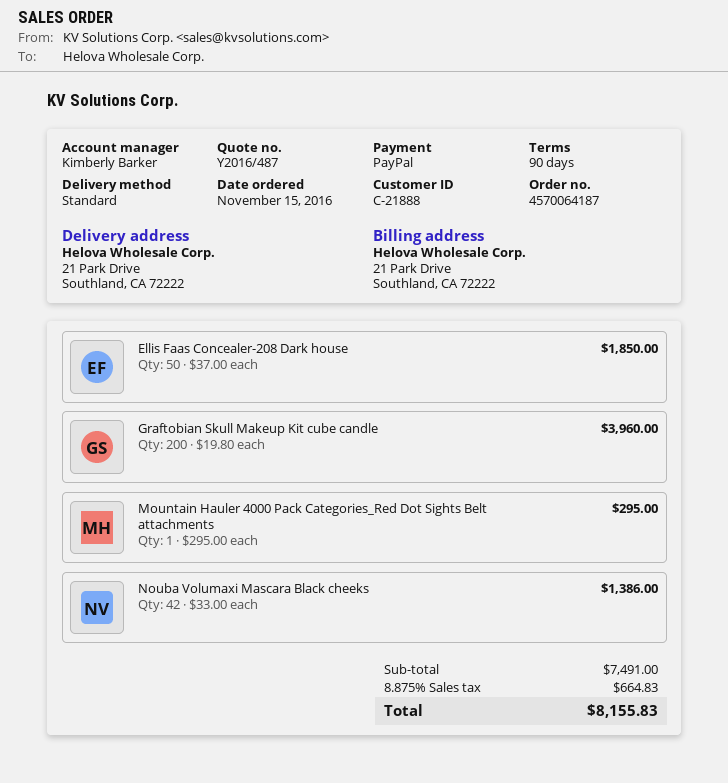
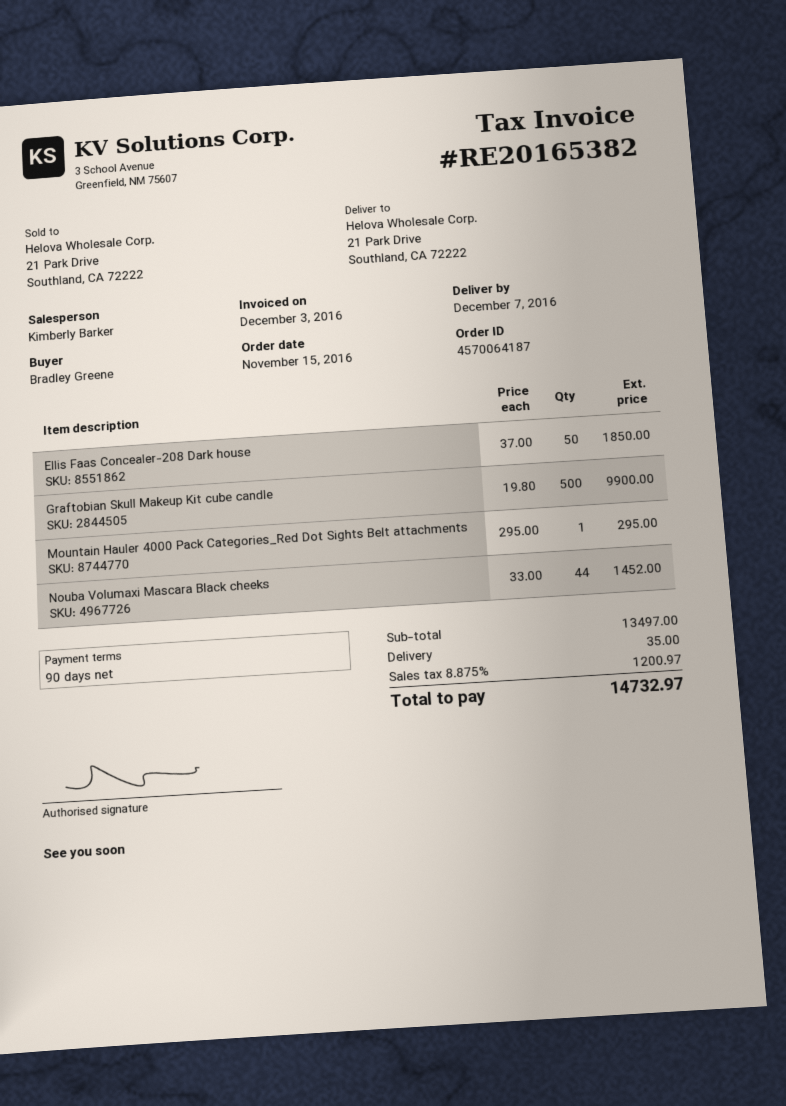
Graftobian Skull Makeup Kit cube candle: 200 x 19.80 = 3960.00 -> 500 x 19.80 = 9900.00
Nouba Volumaxi Mascara Black cheeks: 42 x 33.00 = 1386.00 -> 44 x 33.00 = 1452.00
subtotal: 7491.00 -> 13497.00
shipping: none -> 35.00
tax: 8.875% = 664.83 -> 8.875% = 1200.97
total: 8155.83 -> 14732.97

